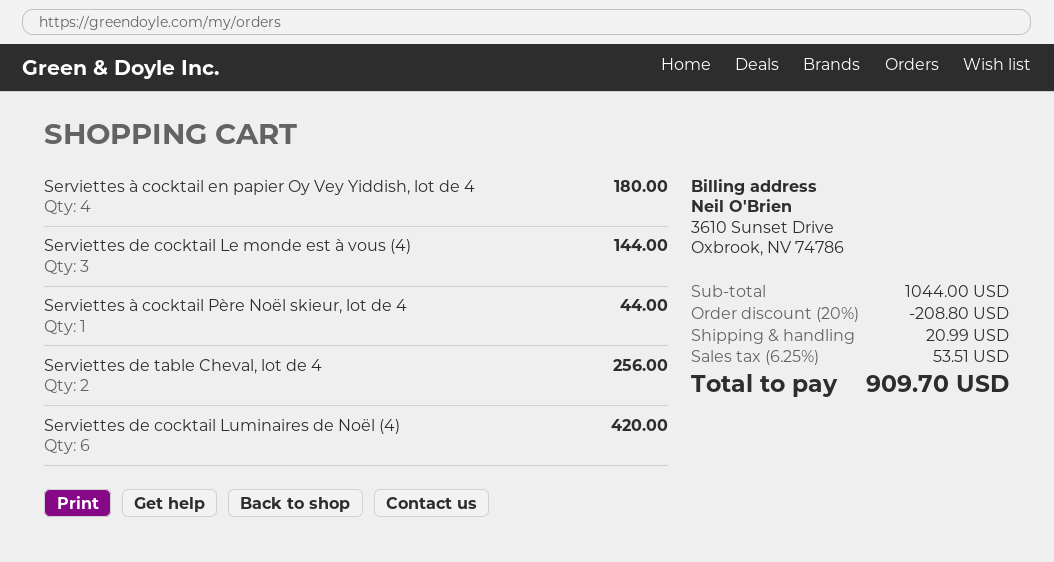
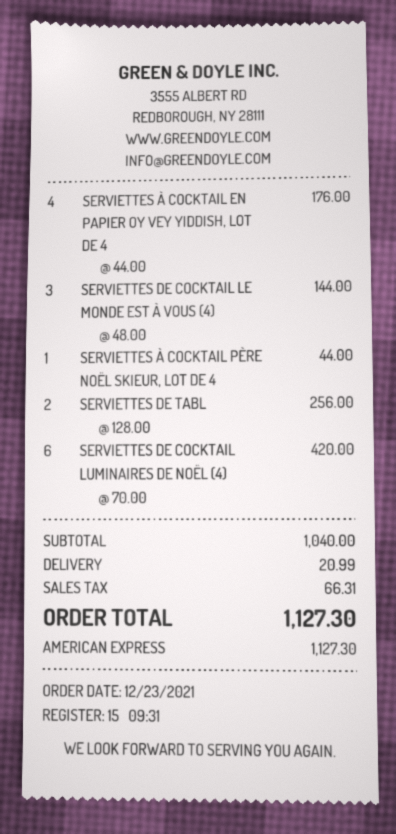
Serviettes à cocktail en papier Oy Vey Yiddish, lot de 4: 4 for 180.00 -> 4 for 176.00
subtotal: 1044.00 -> 1040.00
discount: 20% = 208.80 -> none
tax: 53.51 -> 66.31
total: 909.70 -> 1127.30

